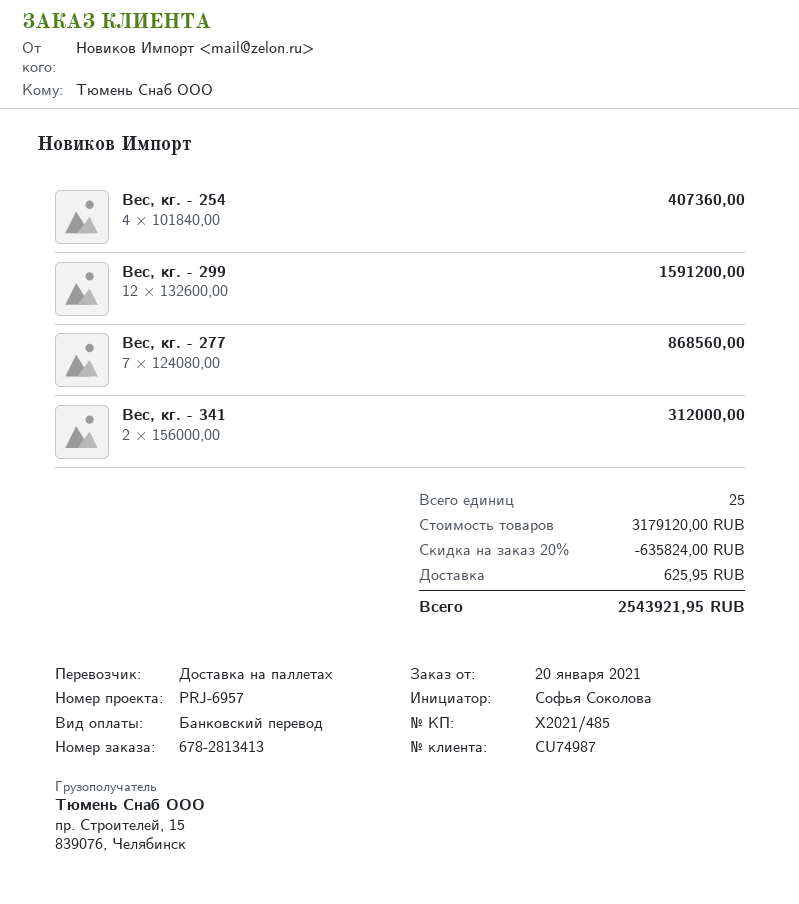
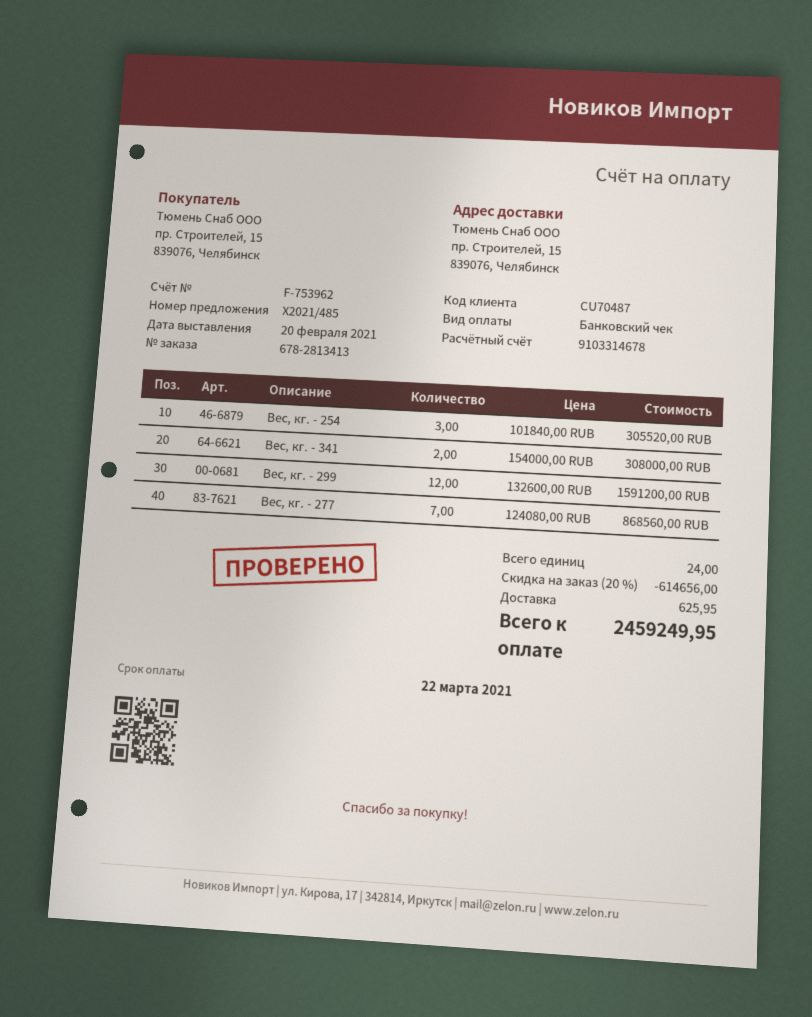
customer number: CU74987 -> CU70487
payment method: bank transfer -> cheque
Вес, кг. - 254: 4 x 101840.00 = 407360.00 -> 3 x 101840.00 = 305520.00
Вес, кг. - 341: 2 x 156000.00 = 312000.00 -> 2 x 154000.00 = 308000.00
total quantity: 25 -> 24
discount: 20% = 635824.00 -> 20% = 614656.00
total: 2543921.95 -> 2459249.95

